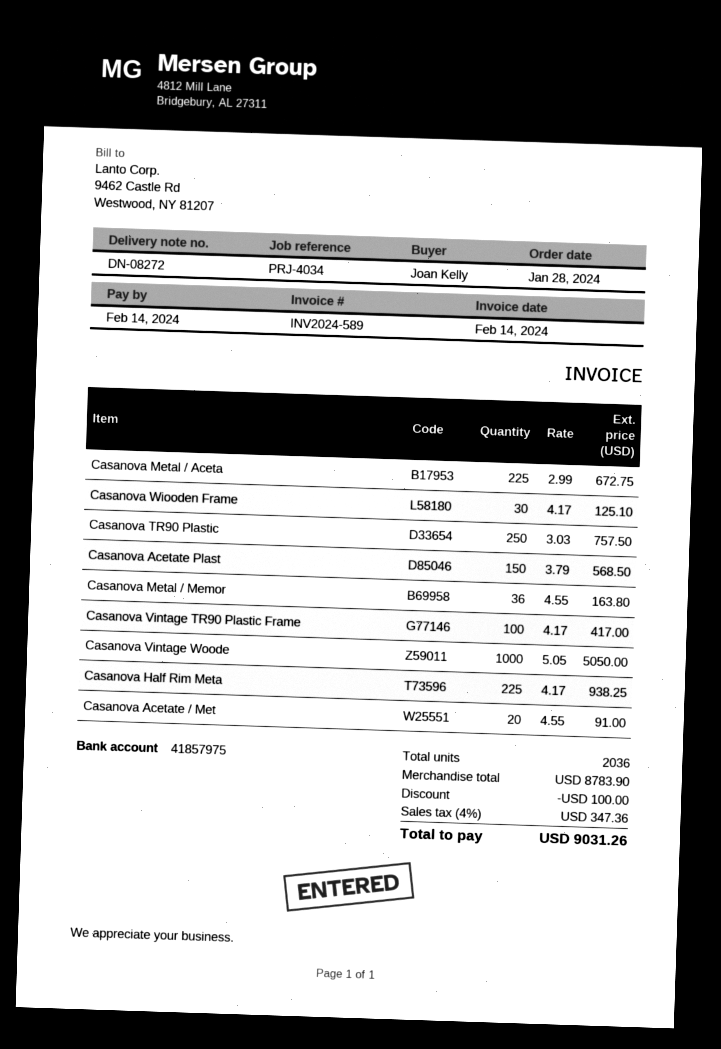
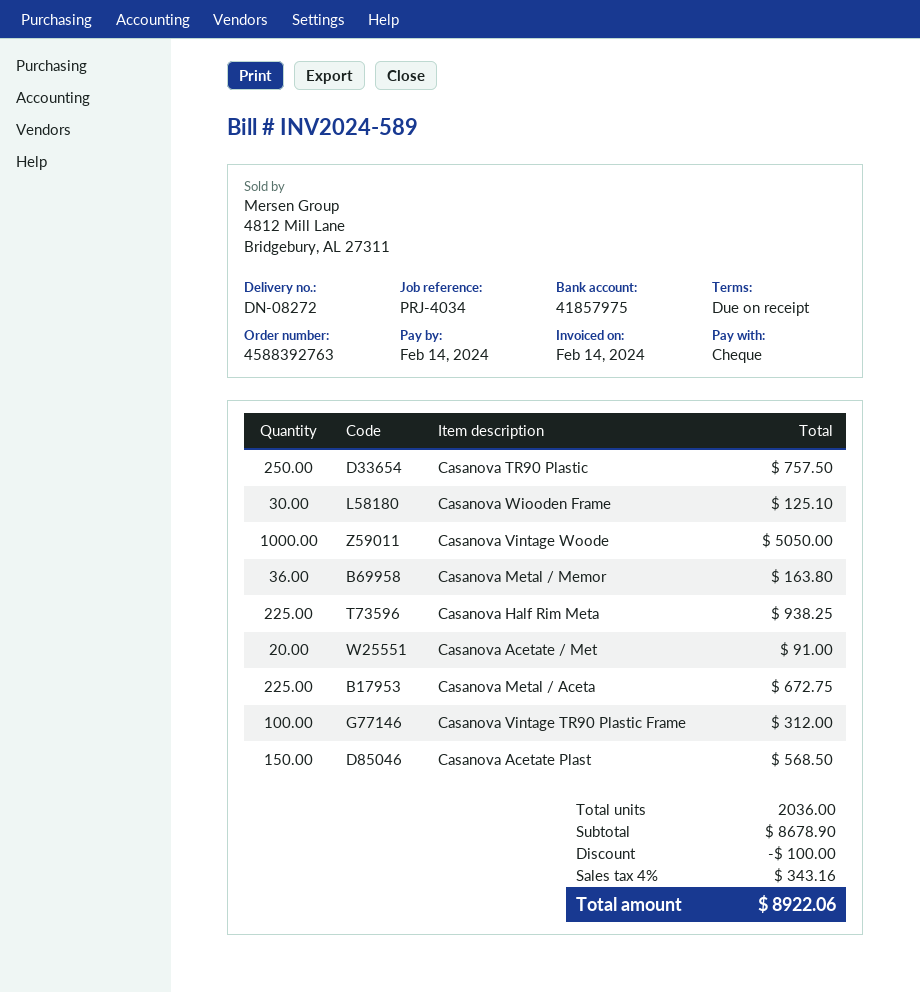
Casanova Vintage TR90 Plastic Frame: 100 for 417.00 -> 100 for 312.00
subtotal: 8783.90 -> 8678.90
tax: 4% = 347.36 -> 4% = 343.16
total: 9031.26 -> 8922.06

